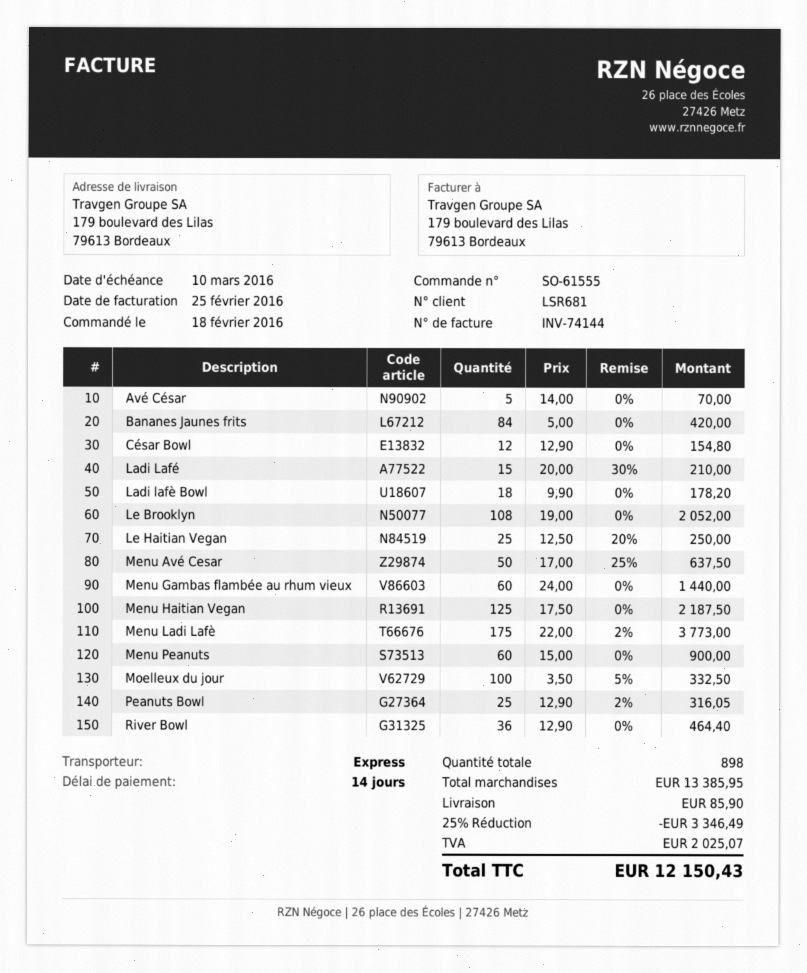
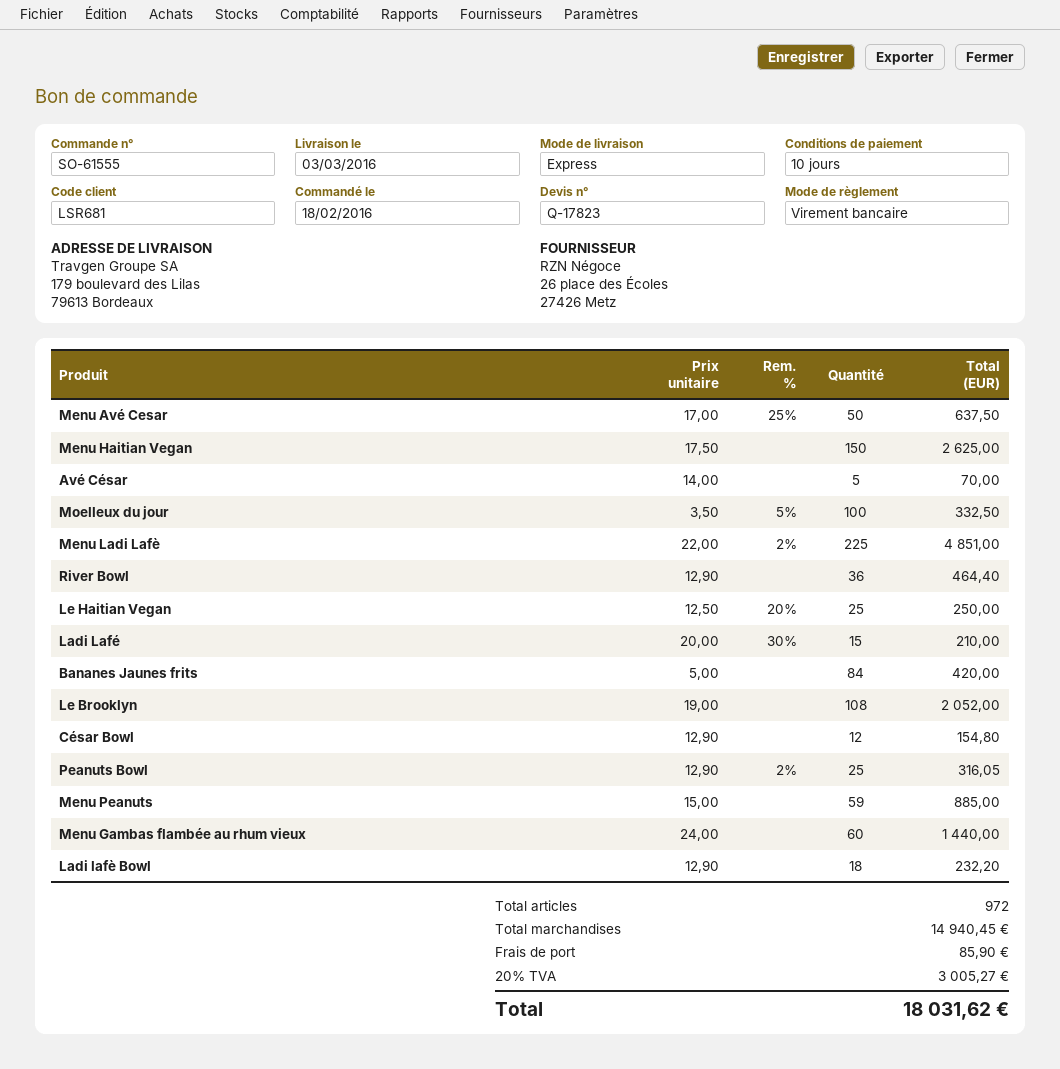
payment terms: 14 days -> 10 days
Ladi lafè Bowl: 18 x 9.90 = 178.20 -> 18 x 12.90 = 232.20
Menu Haitian Vegan: 125 x 17.50 = 2187.50 -> 150 x 17.50 = 2625.00
Menu Ladi Lafè: 175 x 22.00 - 2% = 3773.00 -> 225 x 22.00 - 2% = 4851.00
Menu Peanuts: 60 x 15.00 = 900.00 -> 59 x 15.00 = 885.00
total quantity: 898 -> 972
subtotal: 13385.95 -> 14940.45
discount: 25% = 3346.49 -> none
tax: 2025.07 -> 3005.27
total: 12150.43 -> 18031.62

